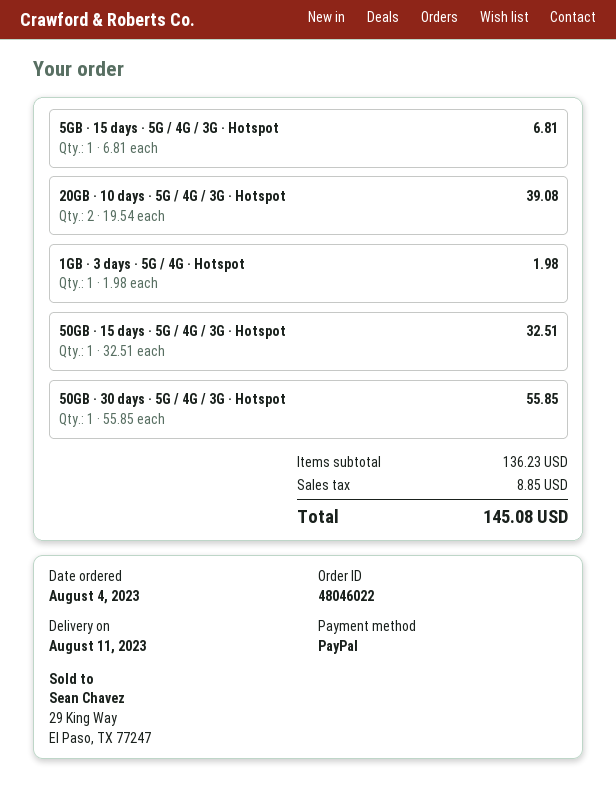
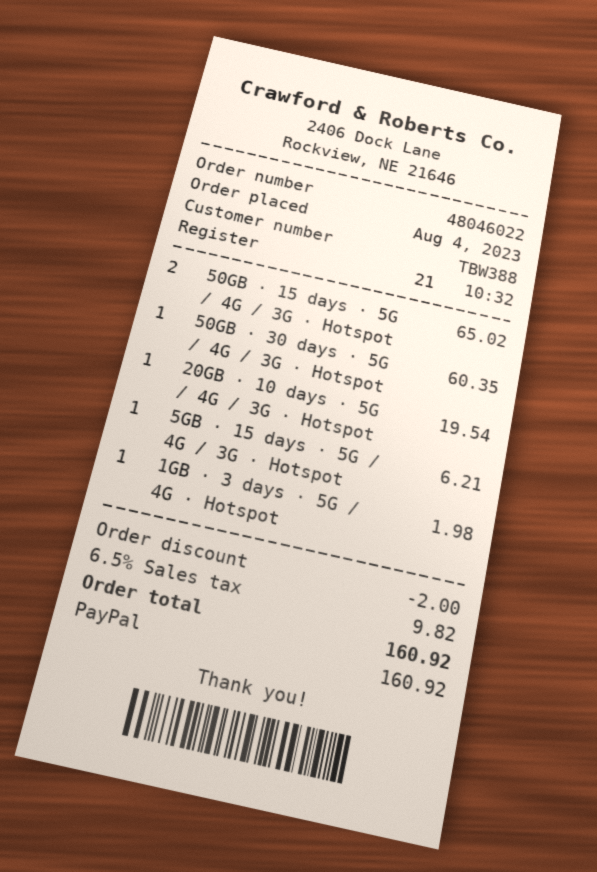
5GB · 15 days · 5G / 4G / 3G · Hotspot: 1 for 6.81 -> 1 for 6.21
20GB · 10 days · 5G / 4G / 3G · Hotspot: 2 for 39.08 -> 1 for 19.54
50GB · 15 days · 5G / 4G / 3G · Hotspot: 1 for 32.51 -> 2 for 65.02
50GB · 30 days · 5G / 4G / 3G · Hotspot: 1 for 55.85 -> 1 for 60.35
discount: none -> 2.00
tax: 8.85 -> 9.82
total: 145.08 -> 160.92

